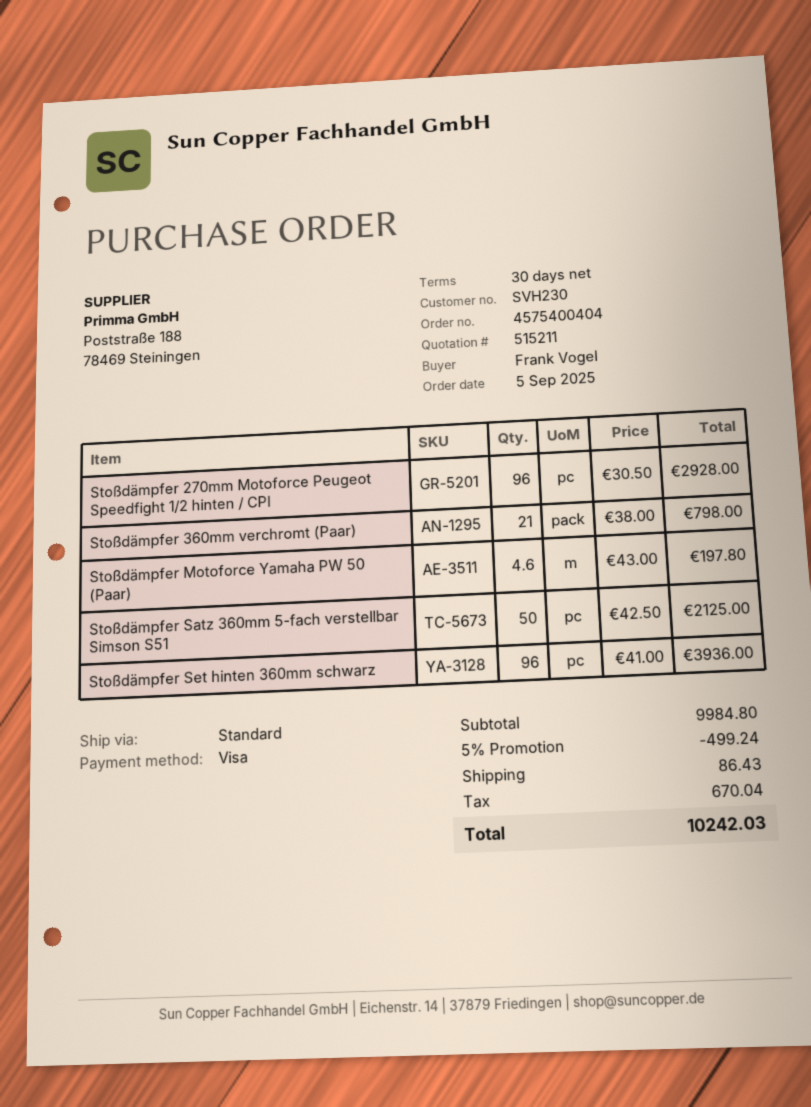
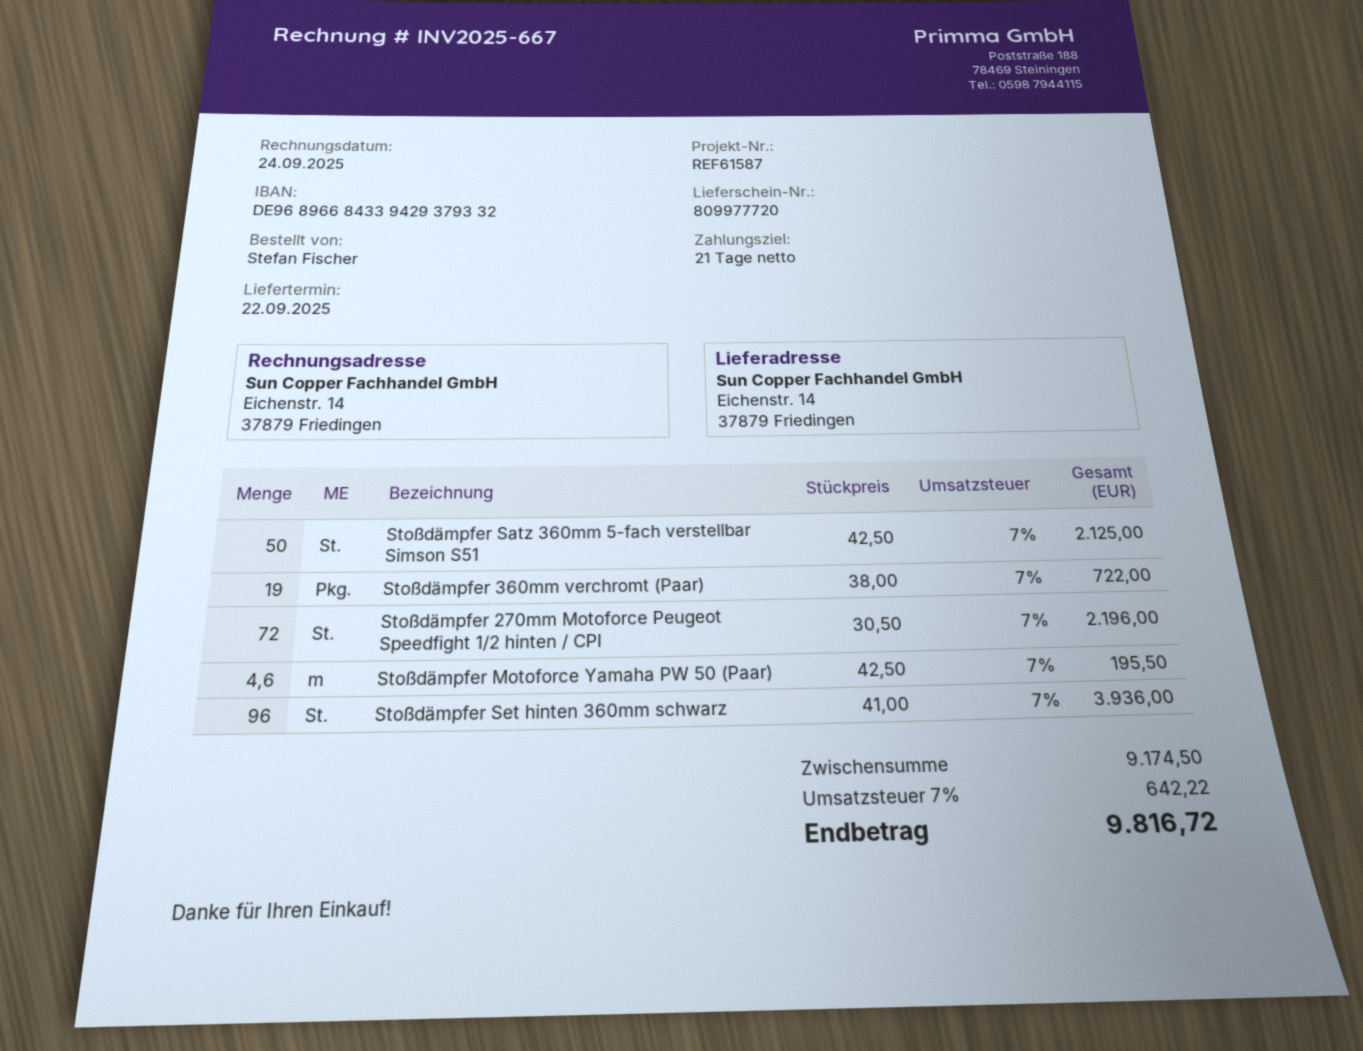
payment terms: 30 days -> 21 days
ordered by: Frank Vogel -> Stefan Fischer
Stoßdämpfer 270mm Motoforce Peugeot Speedfight 1/2 hinten / CPI: 96 x 30.50 = 2928.00 -> 72 x 30.50 = 2196.00
Stoßdämpfer 360mm verchromt (Paar): 21 x 38.00 = 798.00 -> 19 x 38.00 = 722.00
Stoßdämpfer Motoforce Yamaha PW 50 (Paar): 4.6 x 43.00 = 197.80 -> 4.6 x 42.50 = 195.50
subtotal: 9984.80 -> 9174.50
discount: 5% = 499.24 -> none
shipping: 86.43 -> none
tax: 670.04 -> 642.22
total: 10242.03 -> 9816.72

